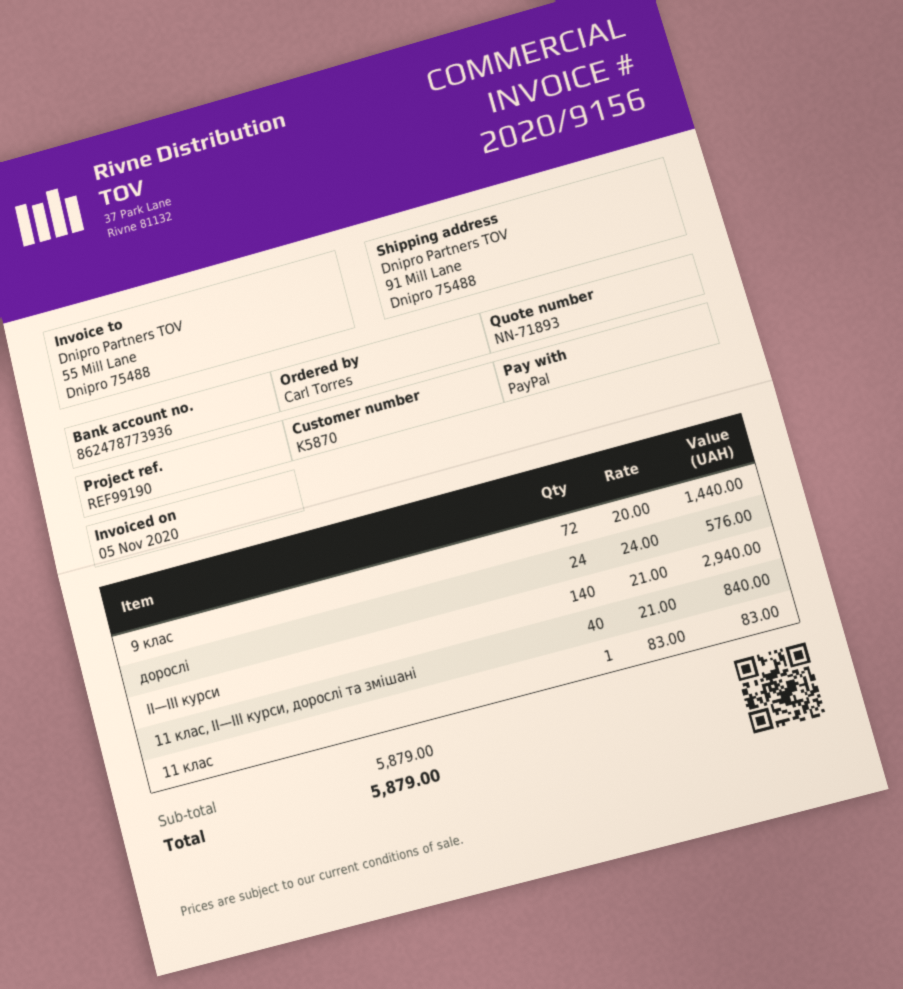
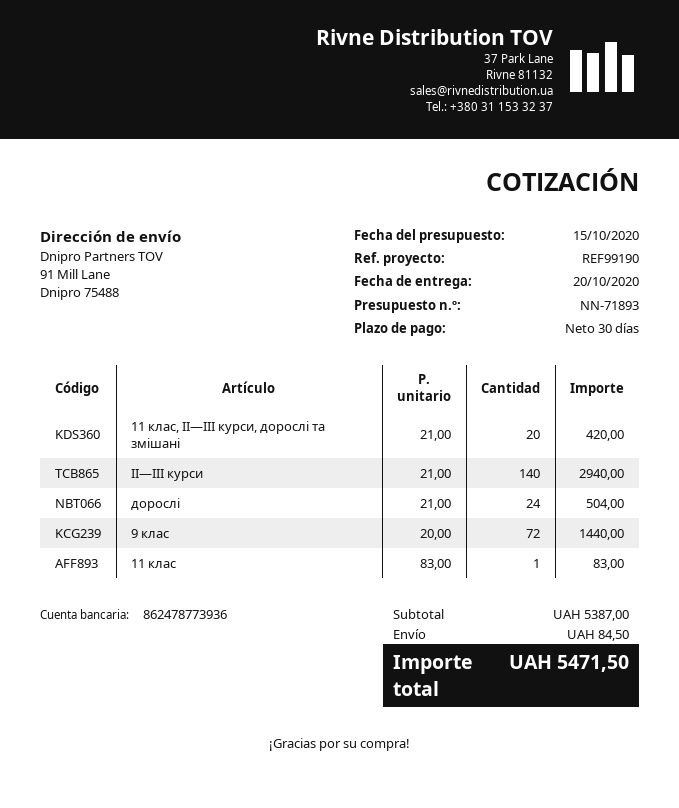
дорослі: 24 x 24.00 = 576.00 -> 24 x 21.00 = 504.00
11 клас, II—III курси, дорослі та змішані: 40 x 21.00 = 840.00 -> 20 x 21.00 = 420.00
subtotal: 5879.00 -> 5387.00
shipping: none -> 84.50
total: 5879.00 -> 5471.50

